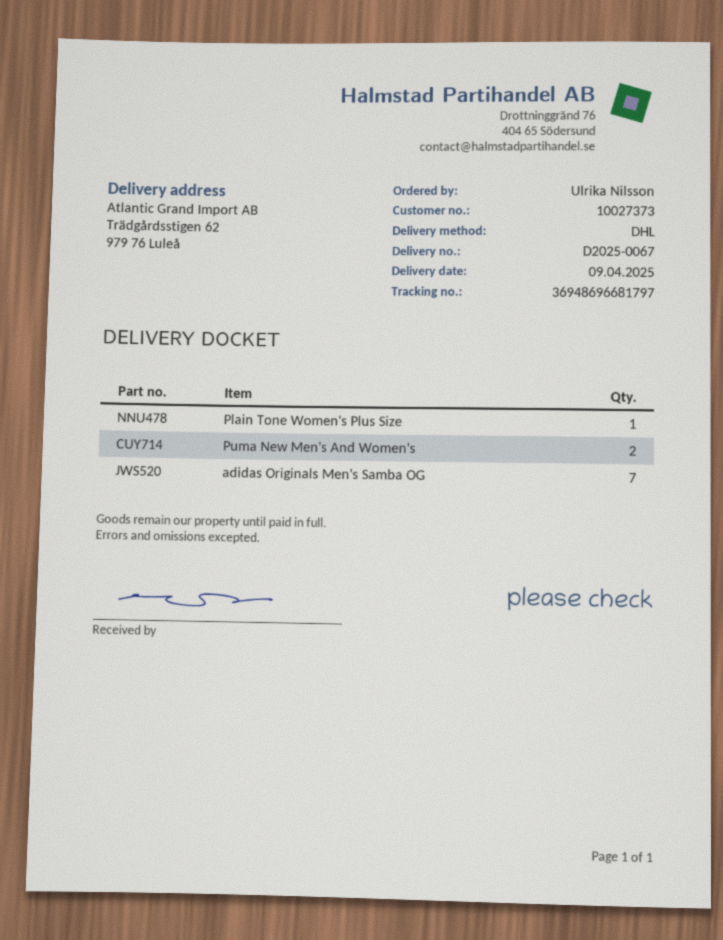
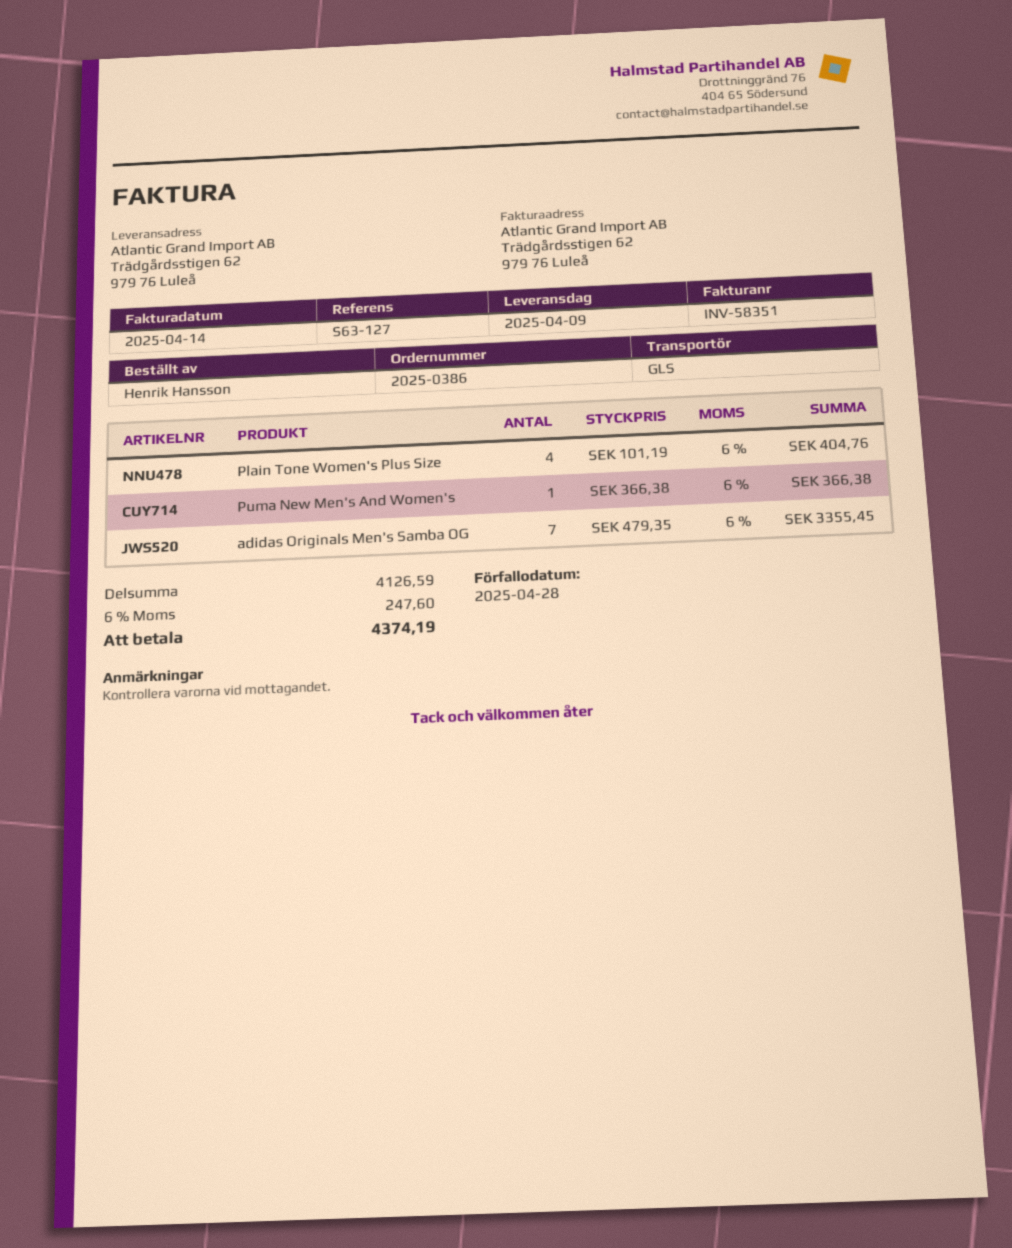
ordered by: Ulrika Nilsson -> Henrik Hansson
shipping method: DHL -> GLS
Plain Tone Women's Plus Size: 1 -> 4
Puma New Men's And Women's: 2 -> 1

